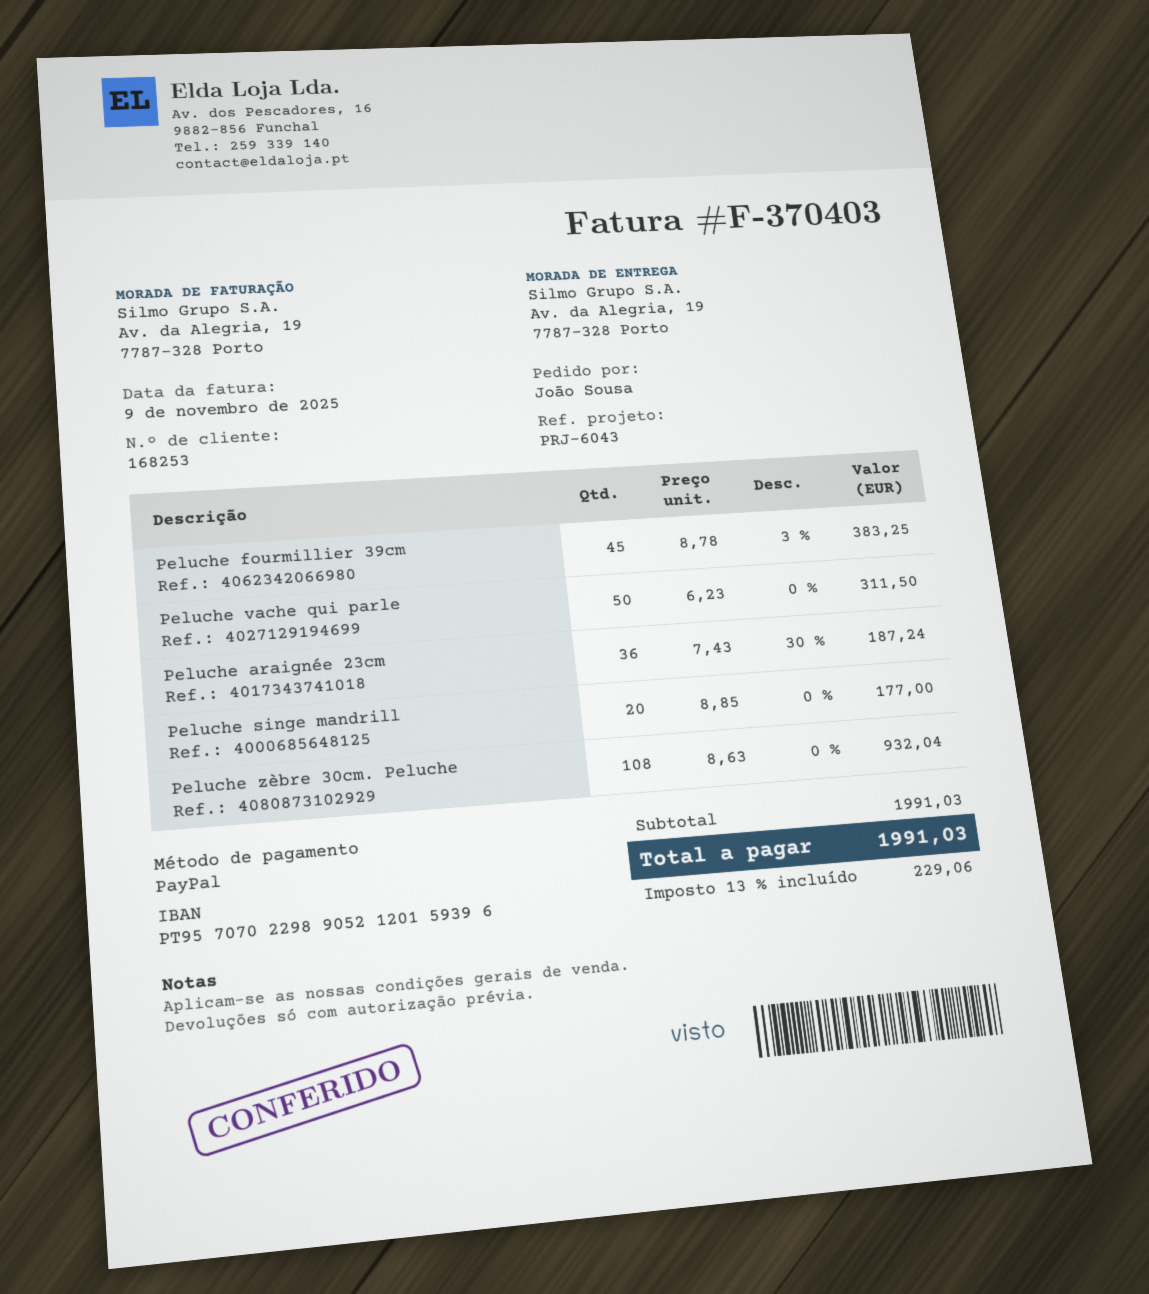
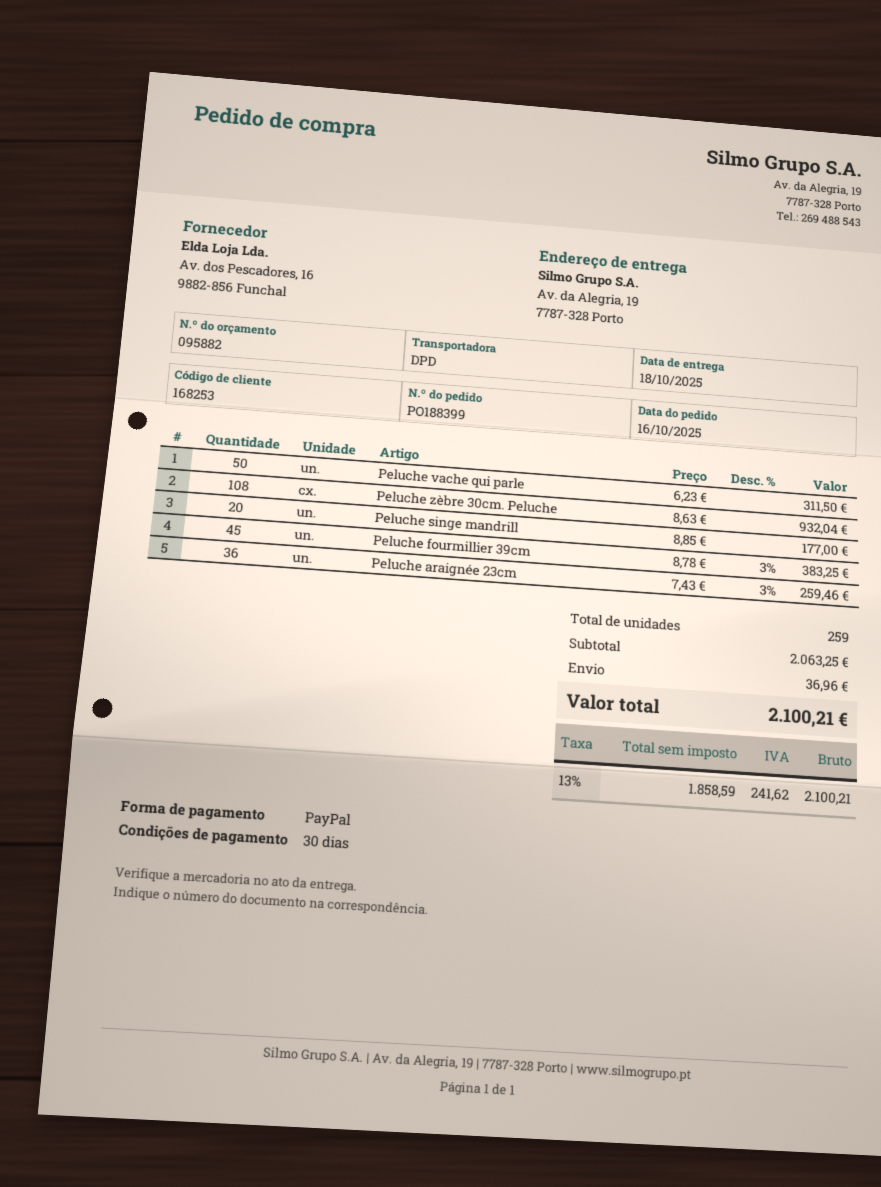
Peluche araignée 23cm: 36 x 7.43 - 30% = 187.24 -> 36 x 7.43 - 3% = 259.46
subtotal: 1991.03 -> 2063.25
shipping: none -> 36.96
tax: 13% = 229.06 -> 13% = 241.62
total: 1991.03 -> 2100.21

